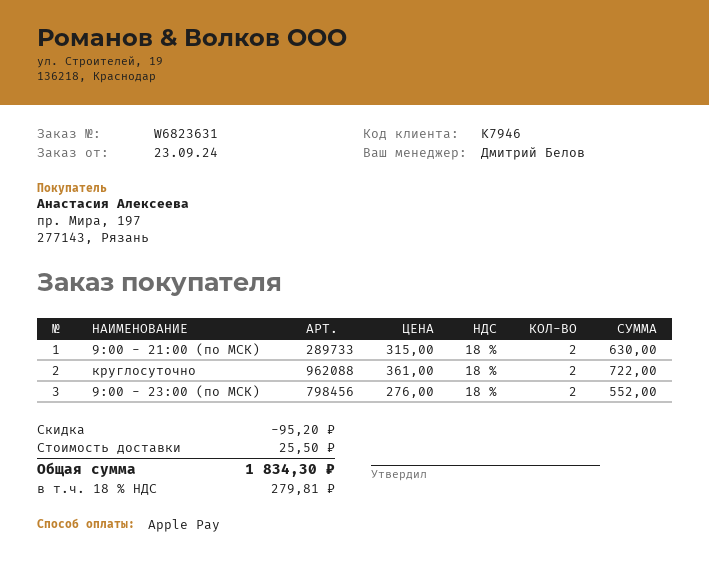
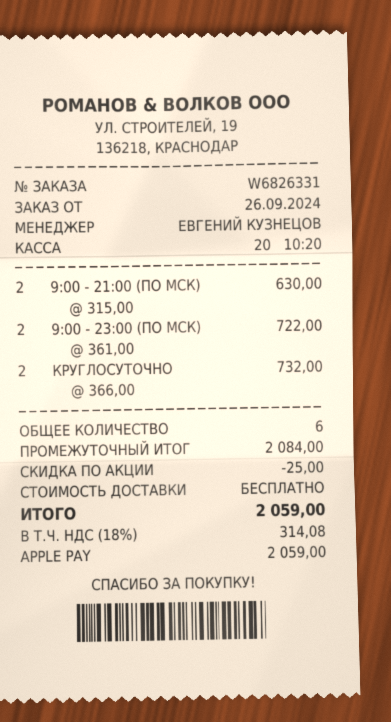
order number: W6823631 -> W6826331
order date: 2024-09-23 -> 2024-09-26
sales rep: Дмитрий Белов -> ЕВГЕНИЙ КУЗНЕЦОВ
круглосуточно: 2 x 361.00 = 722.00 -> 2 x 366.00 = 732.00
9:00 - 23:00 (по МСК): 2 x 276.00 = 552.00 -> 2 x 361.00 = 722.00
discount: 95.20 -> 25.00
shipping: 25.50 -> 0.00
tax: 18% = 279.81 -> 18% = 314.08
total: 1834.30 -> 2059.00

